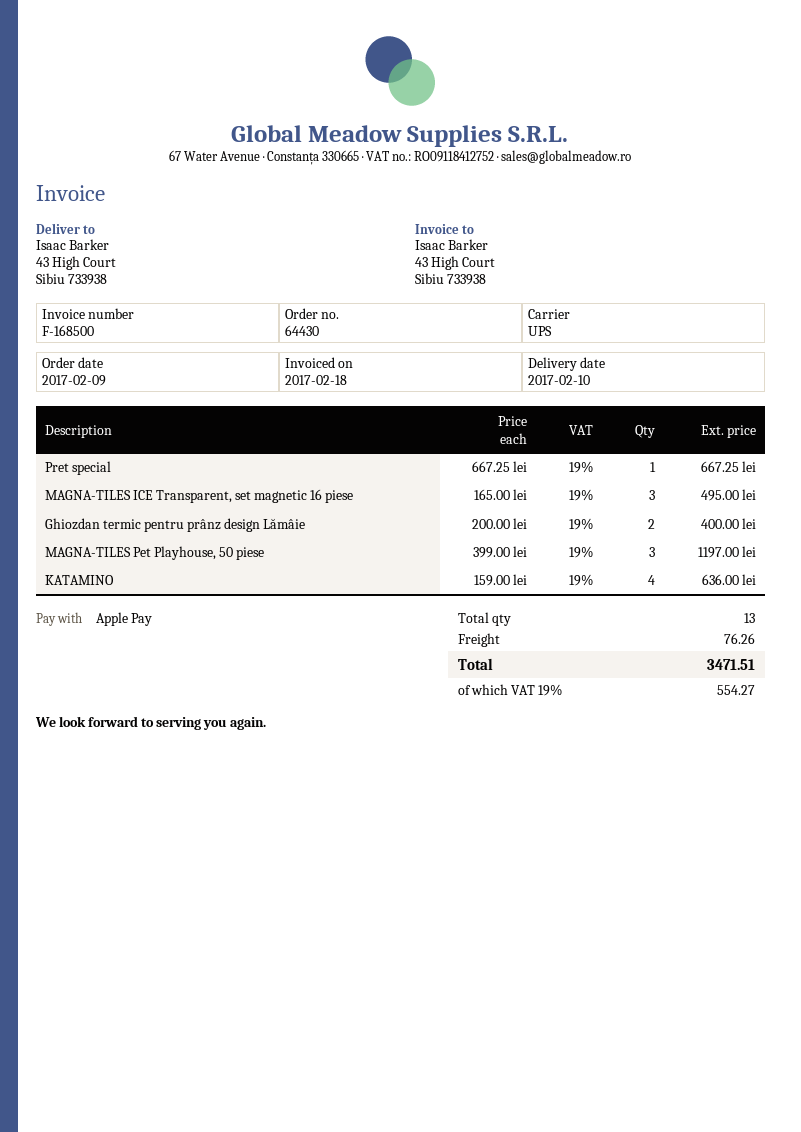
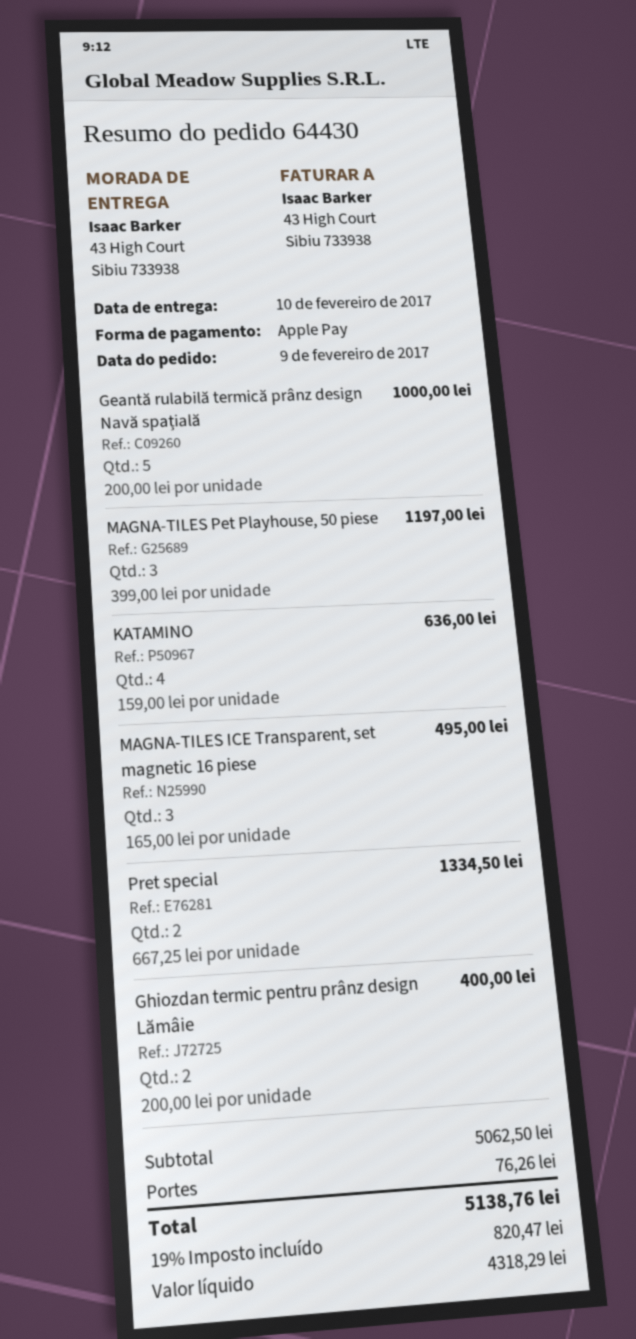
Pret special: 1 x 667.25 = 667.25 -> 2 x 667.25 = 1334.50
Geantă rulabilă termică prânz design Navă spațială: none -> 5 x 200.00 = 1000.00
tax: 19% = 554.27 -> 19% = 820.47
total: 3471.51 -> 5138.76

